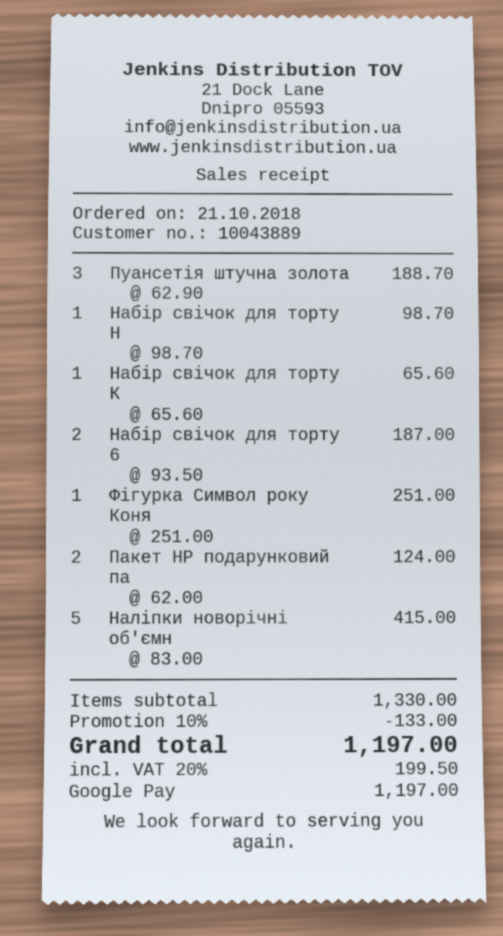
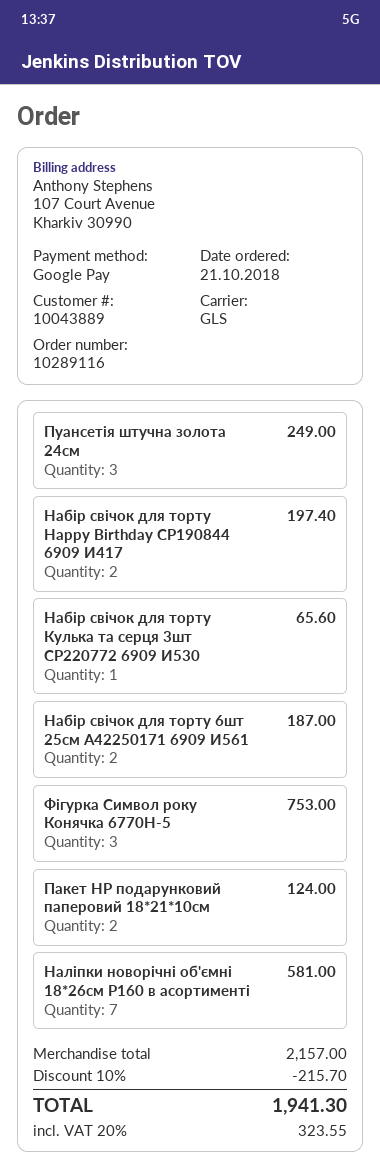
Пуансетія штучна золота: 3 for 188.70 -> 3 for 249.00
Набір свічок для торту H: 1 for 98.70 -> 2 for 197.40
Фігурка Символ року Коня: 1 for 251.00 -> 3 for 753.00
Наліпки новорічні об'ємн: 5 for 415.00 -> 7 for 581.00
subtotal: 1330.00 -> 2157.00
discount: 10% = 133.00 -> 10% = 215.70
tax: 20% = 199.50 -> 20% = 323.55
total: 1197.00 -> 1941.30

